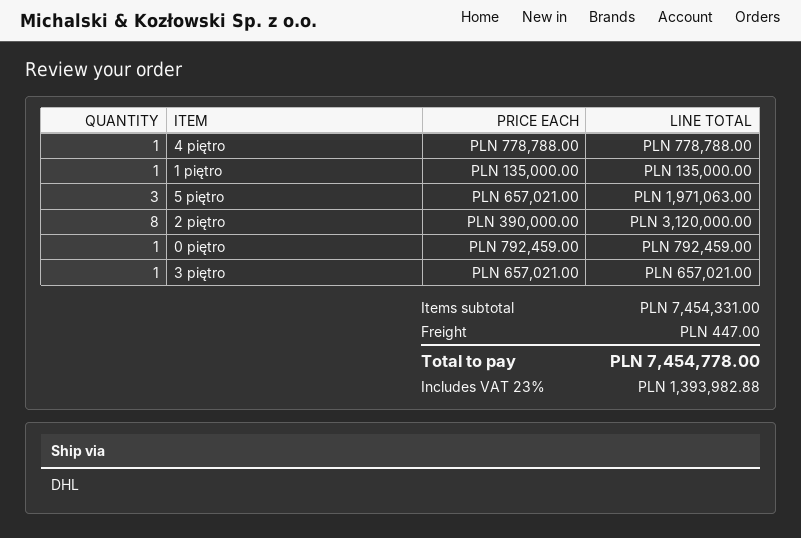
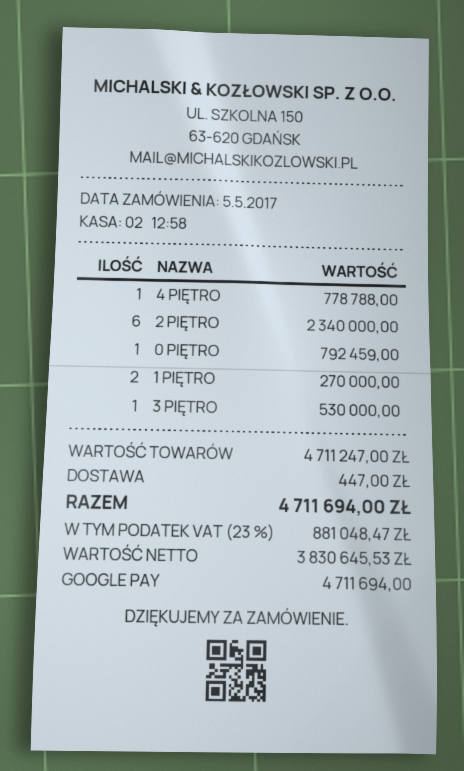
1 piętro: 1 for 135000.00 -> 2 for 270000.00
5 piętro: 3 for 1971063.00 -> none
2 piętro: 8 for 3120000.00 -> 6 for 2340000.00
3 piętro: 1 for 657021.00 -> 1 for 530000.00
subtotal: 7454331.00 -> 4711247.00
tax: 23% = 1393982.88 -> 23% = 881048.47
total: 7454778.00 -> 4711694.00

